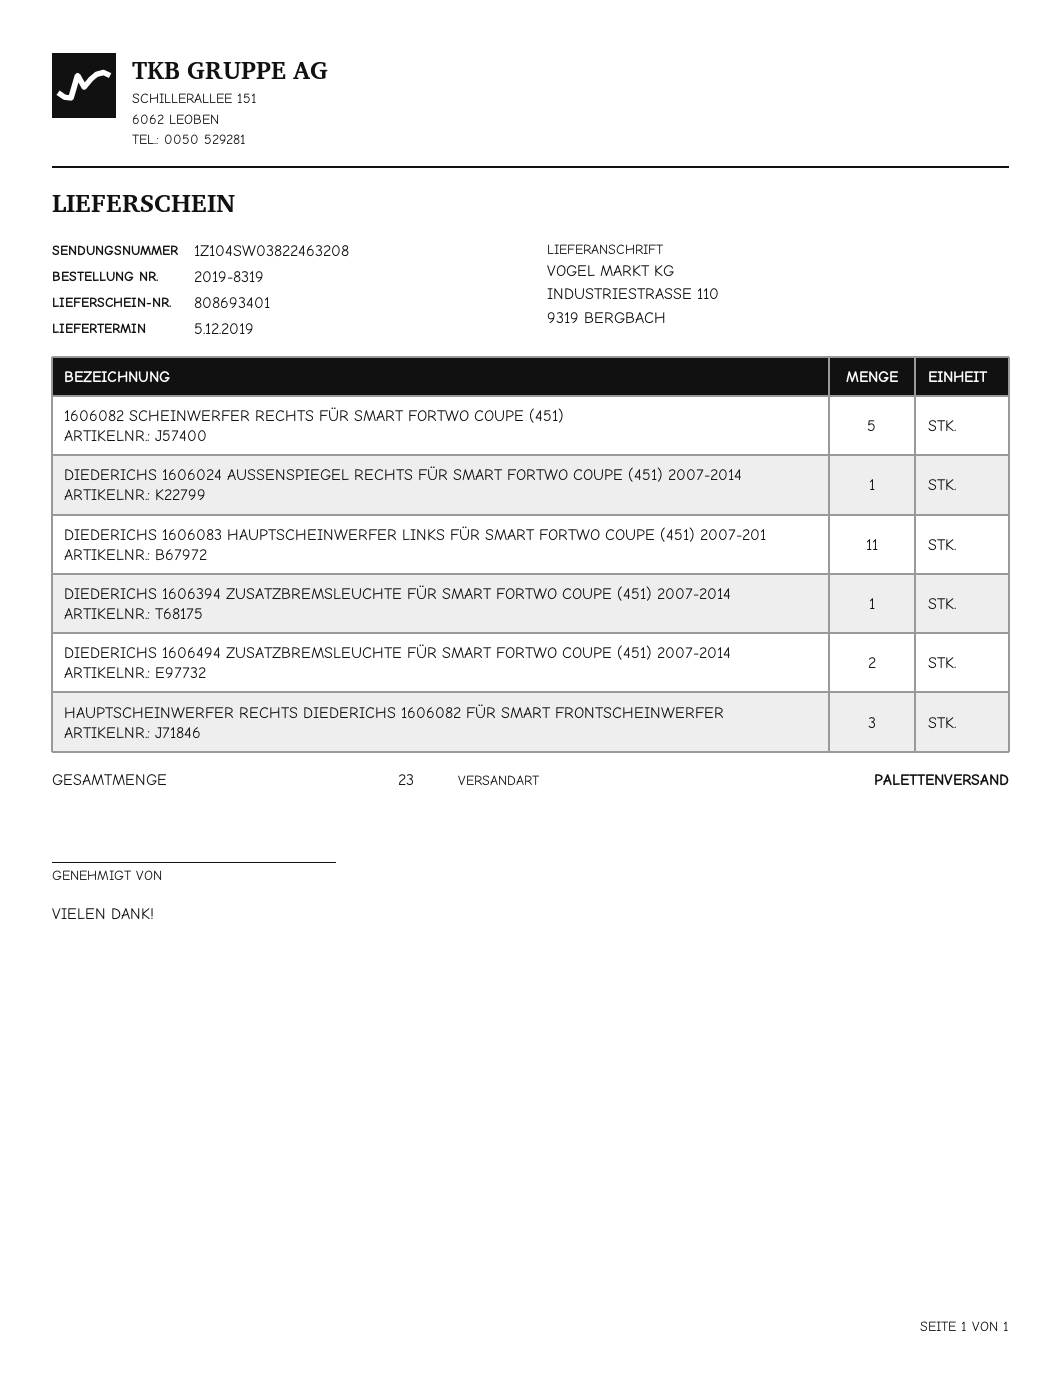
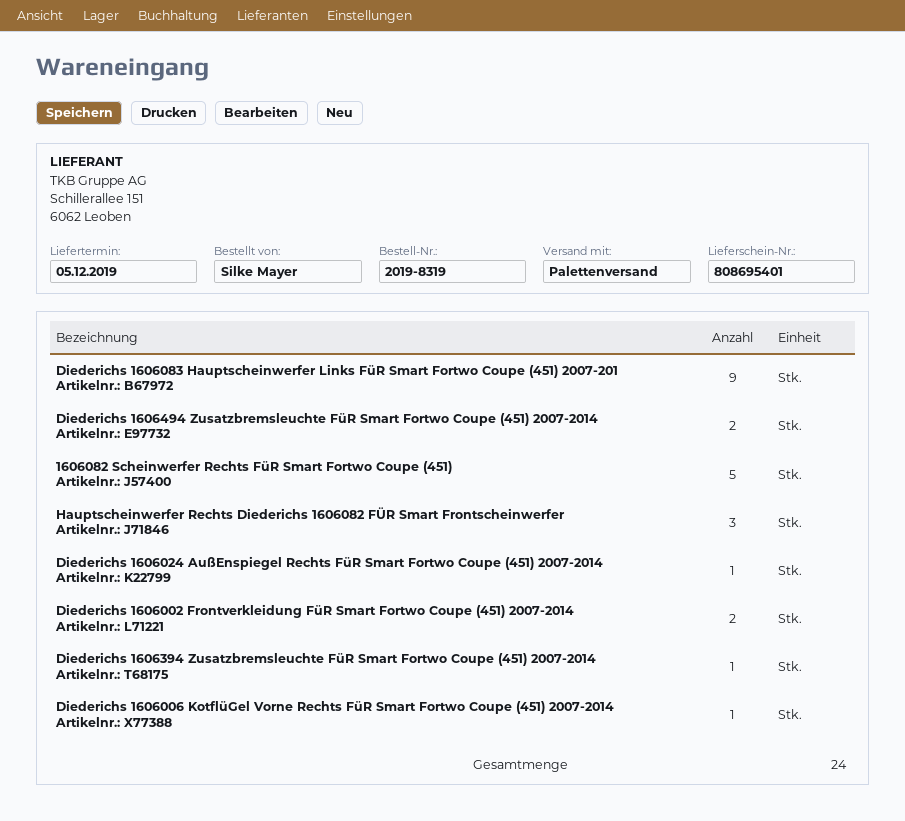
delivery note number: 808693401 -> 808695401
DIEDERICHS 1606083 HAUPTSCHEINWERFER LINKS FÜR SMART FORTWO COUPE (451) 2007-201: 11 -> 9
Diederichs 1606002 Frontverkleidung FüR Smart Fortwo Coupe (451) 2007-2014: none -> 2
Diederichs 1606006 KotflüGel Vorne Rechts FüR Smart Fortwo Coupe (451) 2007-2014: none -> 1
total quantity: 23 -> 24

